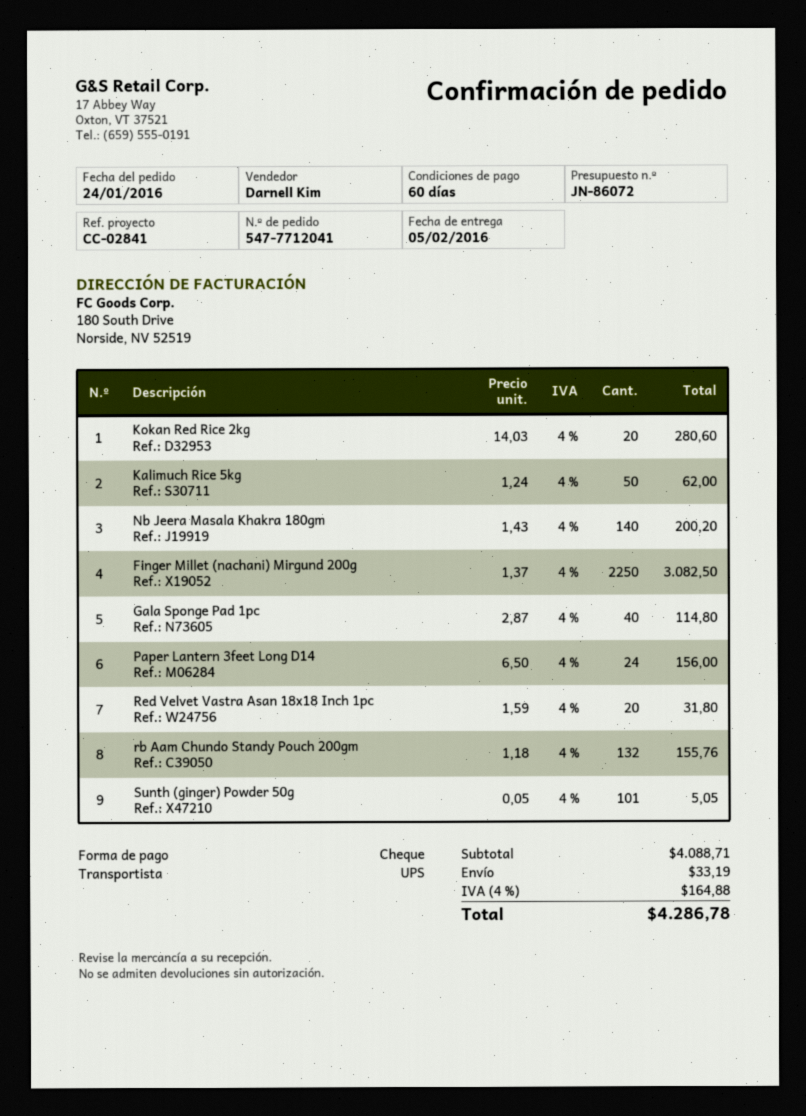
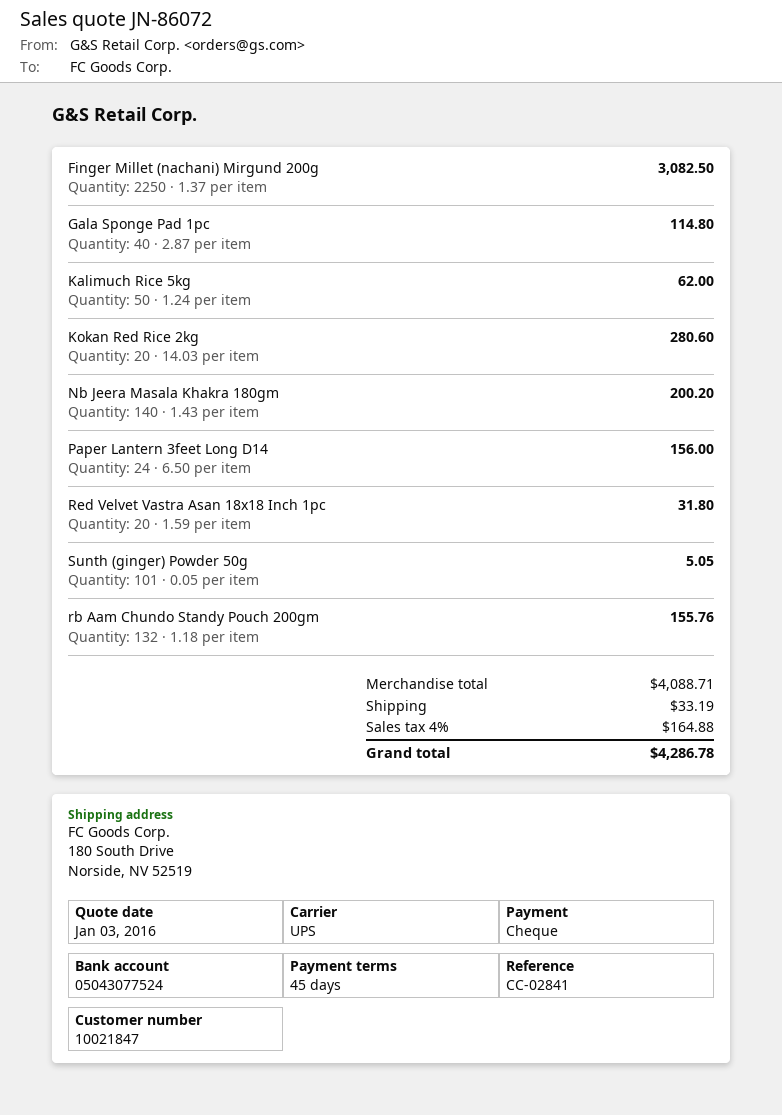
payment terms: 60 days -> 45 days

